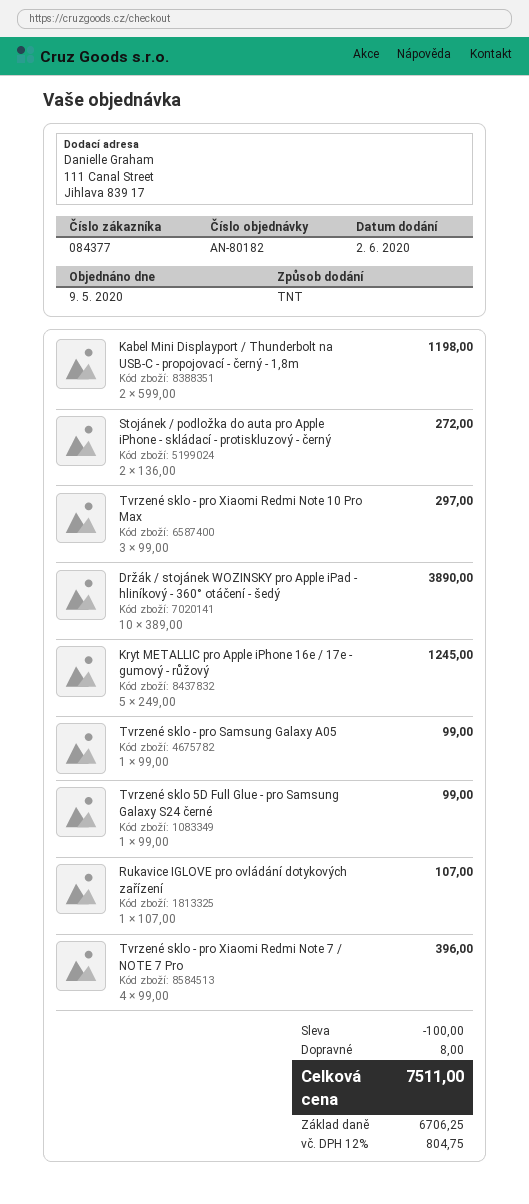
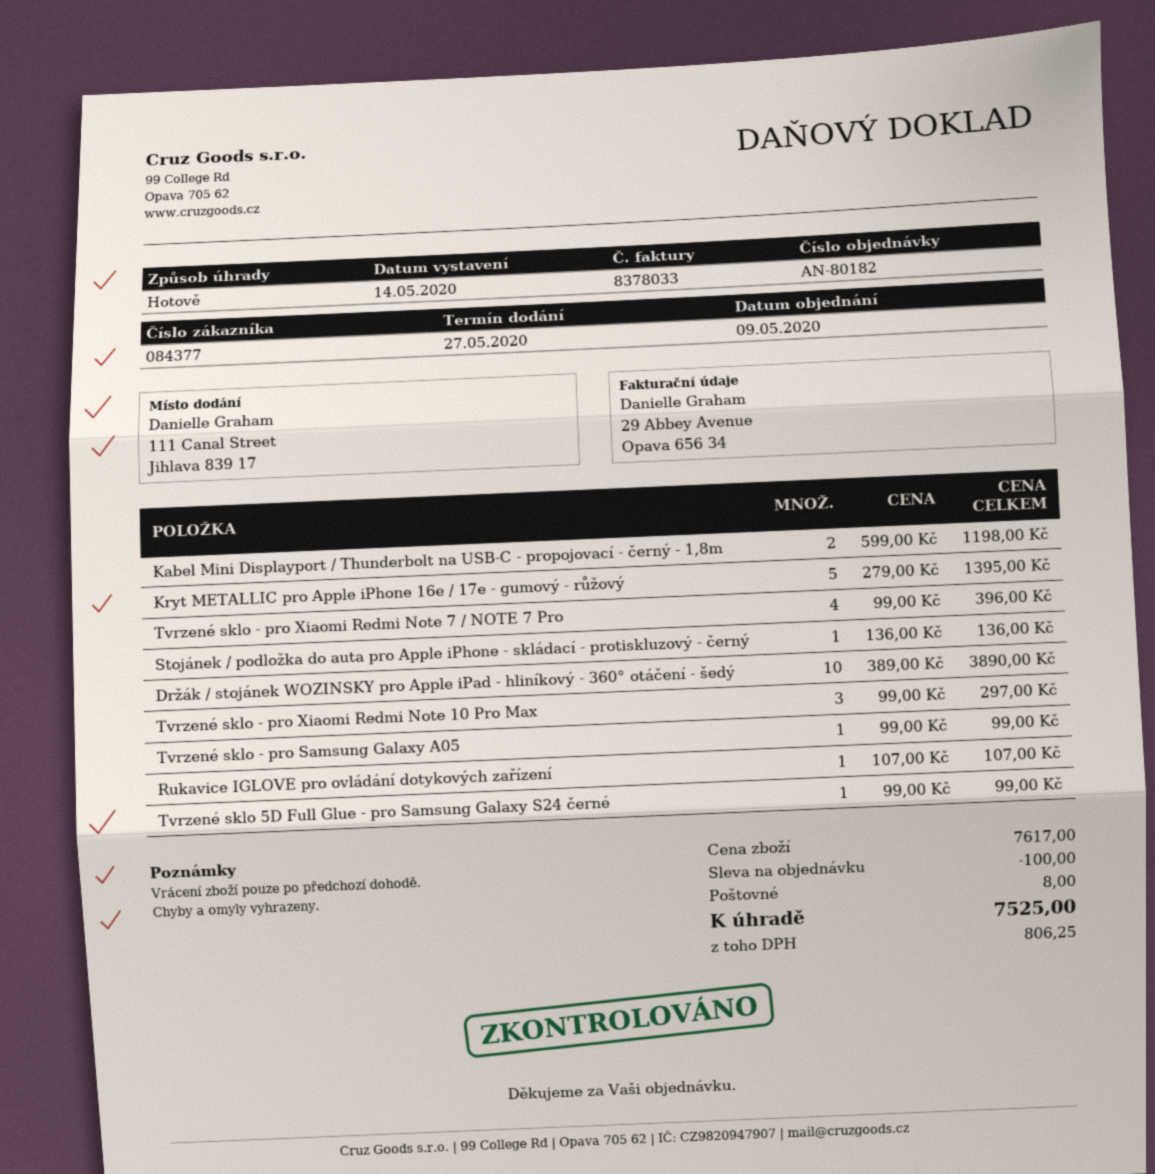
delivery date: 2020-06-02 -> 2020-05-27
Stojánek / podložka do auta pro Apple iPhone - skládací - protiskluzový - černý: 2 x 136.00 = 272.00 -> 1 x 136.00 = 136.00
Kryt METALLIC pro Apple iPhone 16e / 17e - gumový - růžový: 5 x 249.00 = 1245.00 -> 5 x 279.00 = 1395.00
tax: 804.75 -> 806.25
total: 7511.00 -> 7525.00

